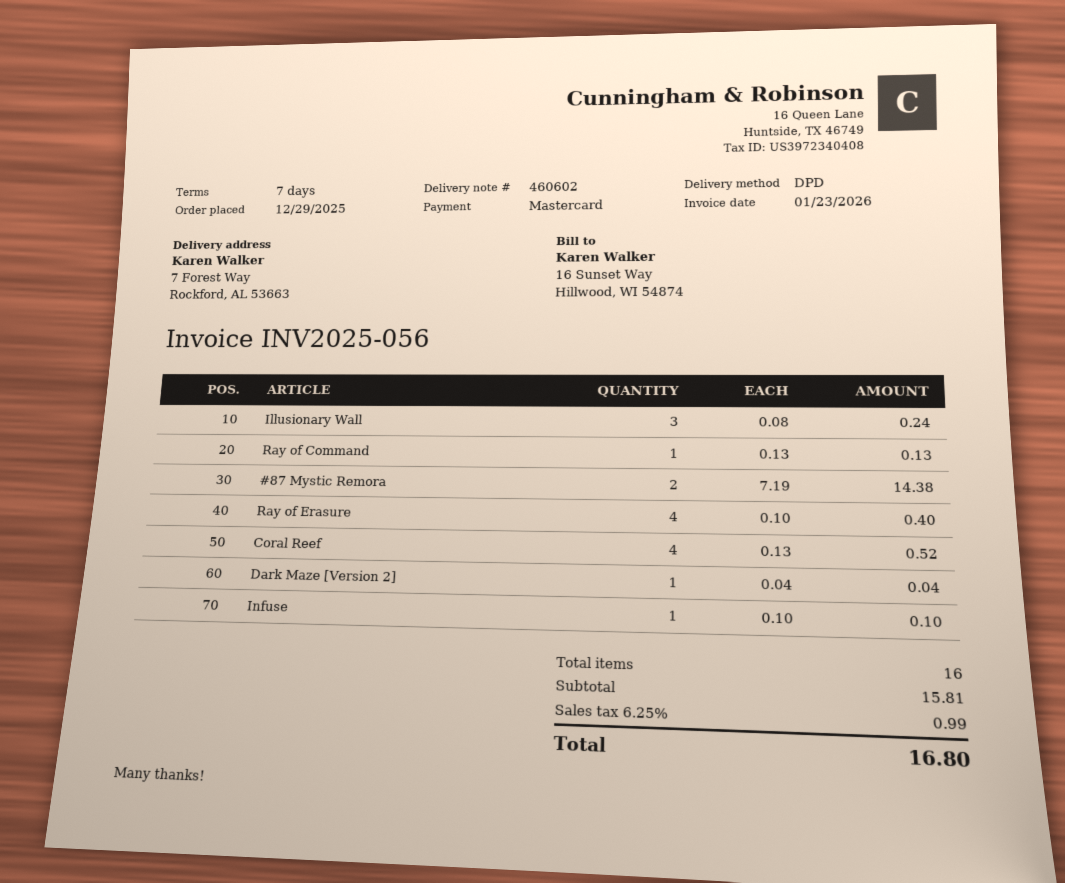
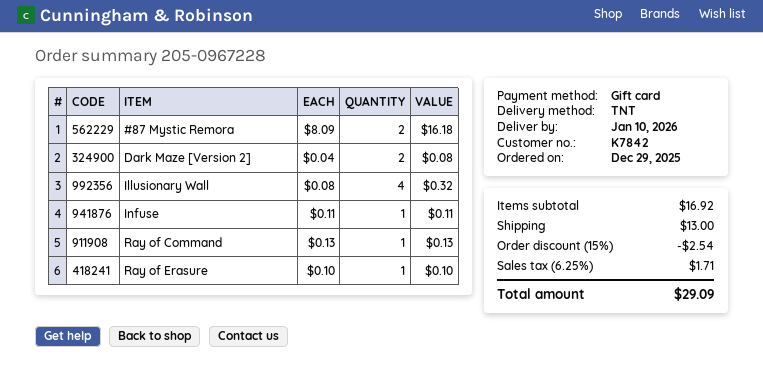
payment method: Mastercard -> gift card
shipping method: DPD -> TNT
Illusionary Wall: 3 x 0.08 = 0.24 -> 4 x 0.08 = 0.32
#87 Mystic Remora: 2 x 7.19 = 14.38 -> 2 x 8.09 = 16.18
Ray of Erasure: 4 x 0.10 = 0.40 -> 1 x 0.10 = 0.10
Coral Reef: 4 x 0.13 = 0.52 -> none
Dark Maze [Version 2]: 1 x 0.04 = 0.04 -> 2 x 0.04 = 0.08
Infuse: 1 x 0.10 = 0.10 -> 1 x 0.11 = 0.11
subtotal: 15.81 -> 16.92
discount: none -> 15% = 2.54
shipping: none -> 13.00
tax: 6.25% = 0.99 -> 6.25% = 1.71
total: 16.80 -> 29.09

